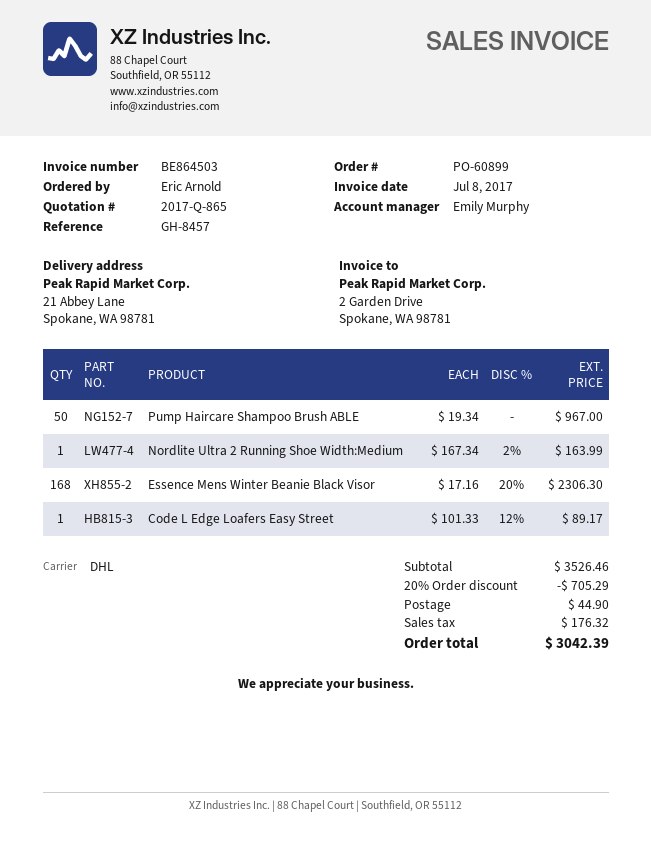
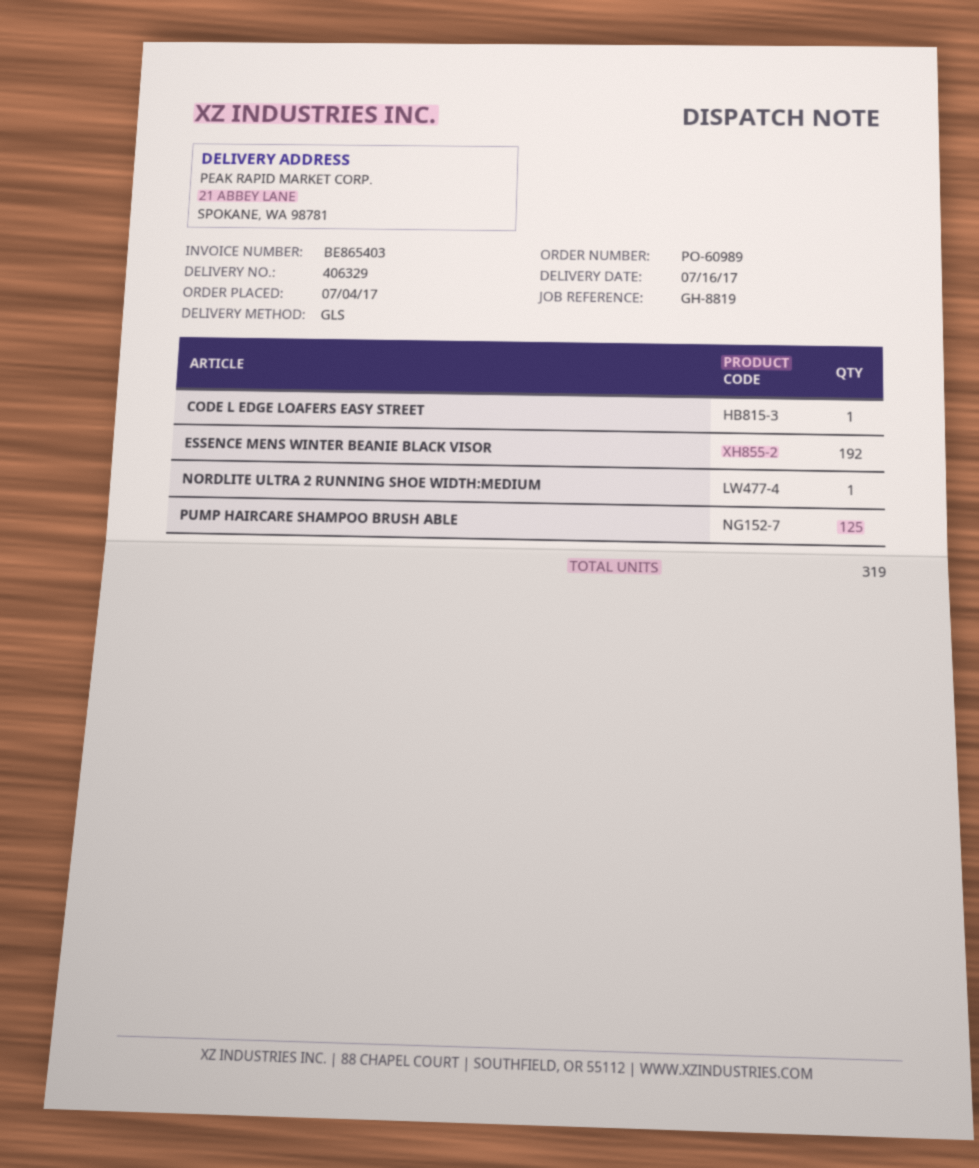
order number: PO-60899 -> PO-60989
invoice number: BE864503 -> BE865403
reference: GH-8457 -> GH-8819
shipping method: DHL -> GLS
Pump Haircare Shampoo Brush ABLE: 50 -> 125
Essence Mens Winter Beanie Black Visor: 168 -> 192

